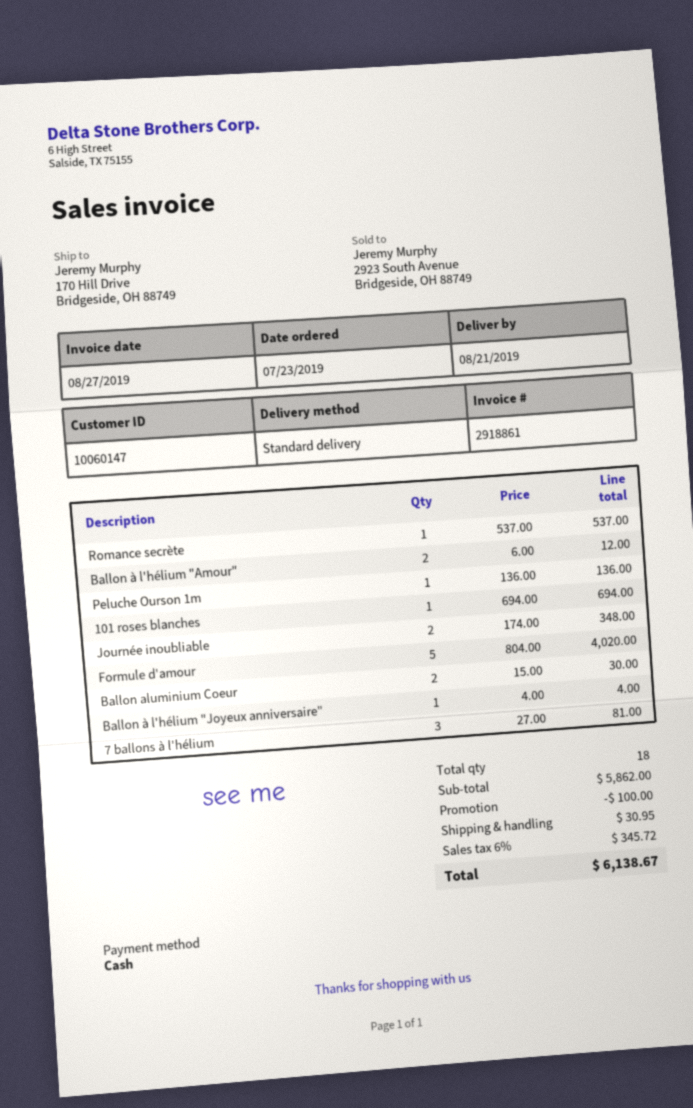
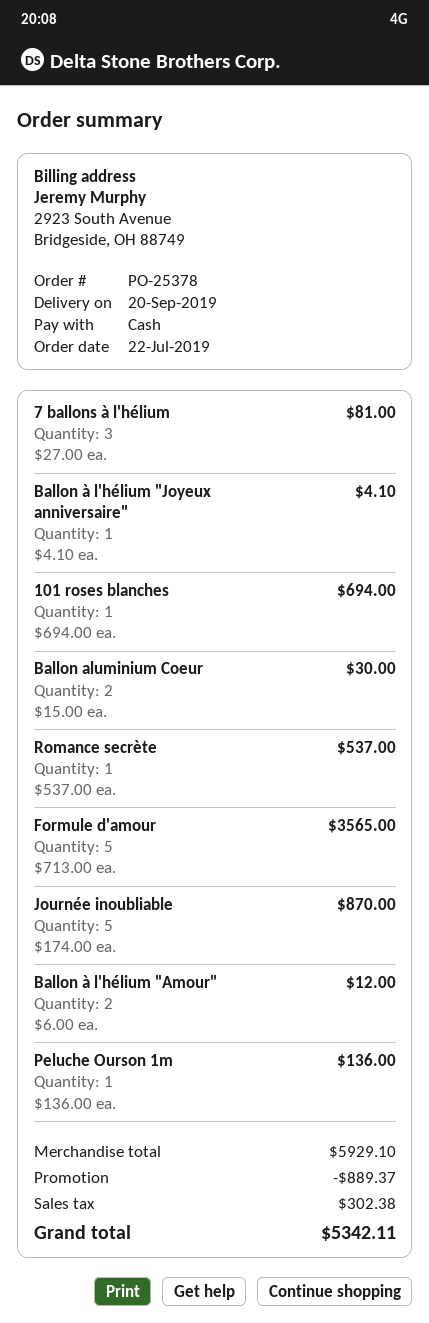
order date: 2019-07-23 -> 2019-07-22
delivery date: 2019-08-21 -> 2019-09-20
Journée inoubliable: 2 x 174.00 = 348.00 -> 5 x 174.00 = 870.00
Formule d'amour: 5 x 804.00 = 4020.00 -> 5 x 713.00 = 3565.00
Ballon à l'hélium "Joyeux anniversaire": 1 x 4.00 = 4.00 -> 1 x 4.10 = 4.10
subtotal: 5862.00 -> 5929.10
discount: 100.00 -> 889.37
shipping: 30.95 -> none
tax: 345.72 -> 302.38
total: 6138.67 -> 5342.11

